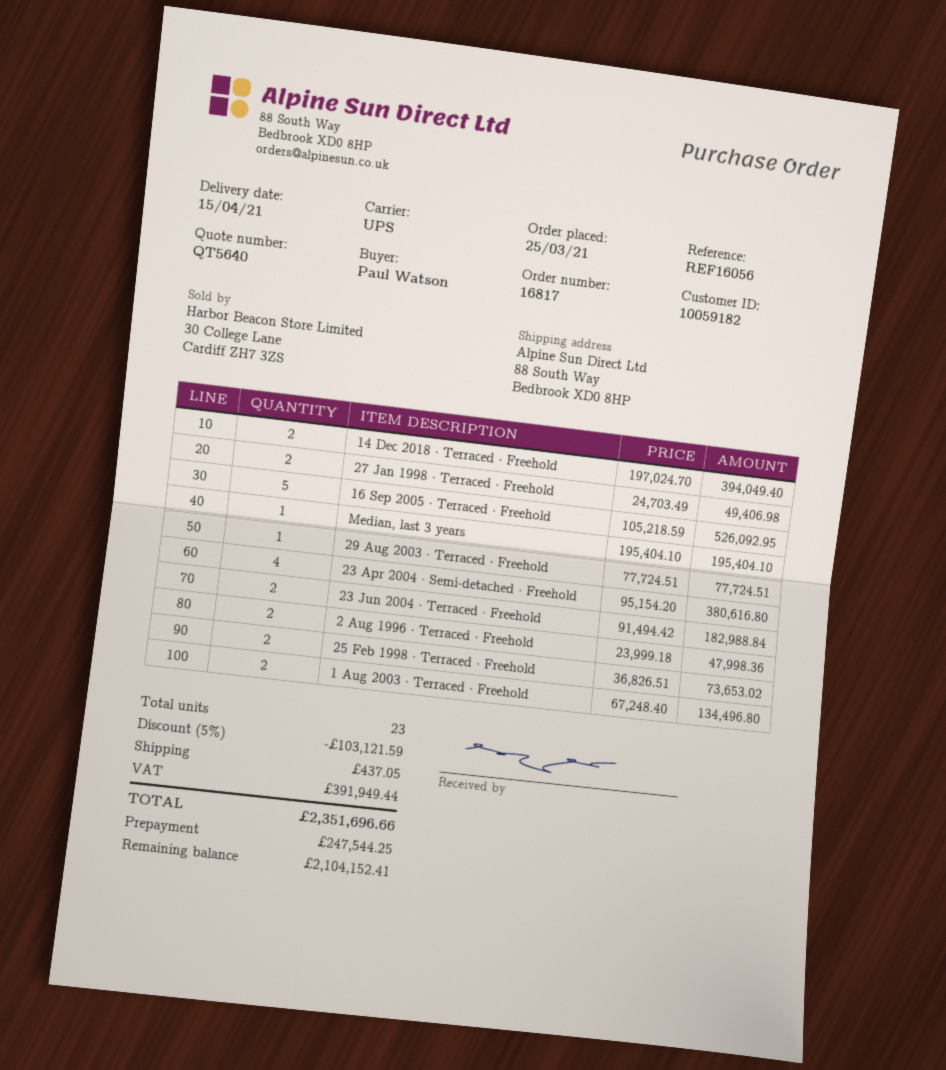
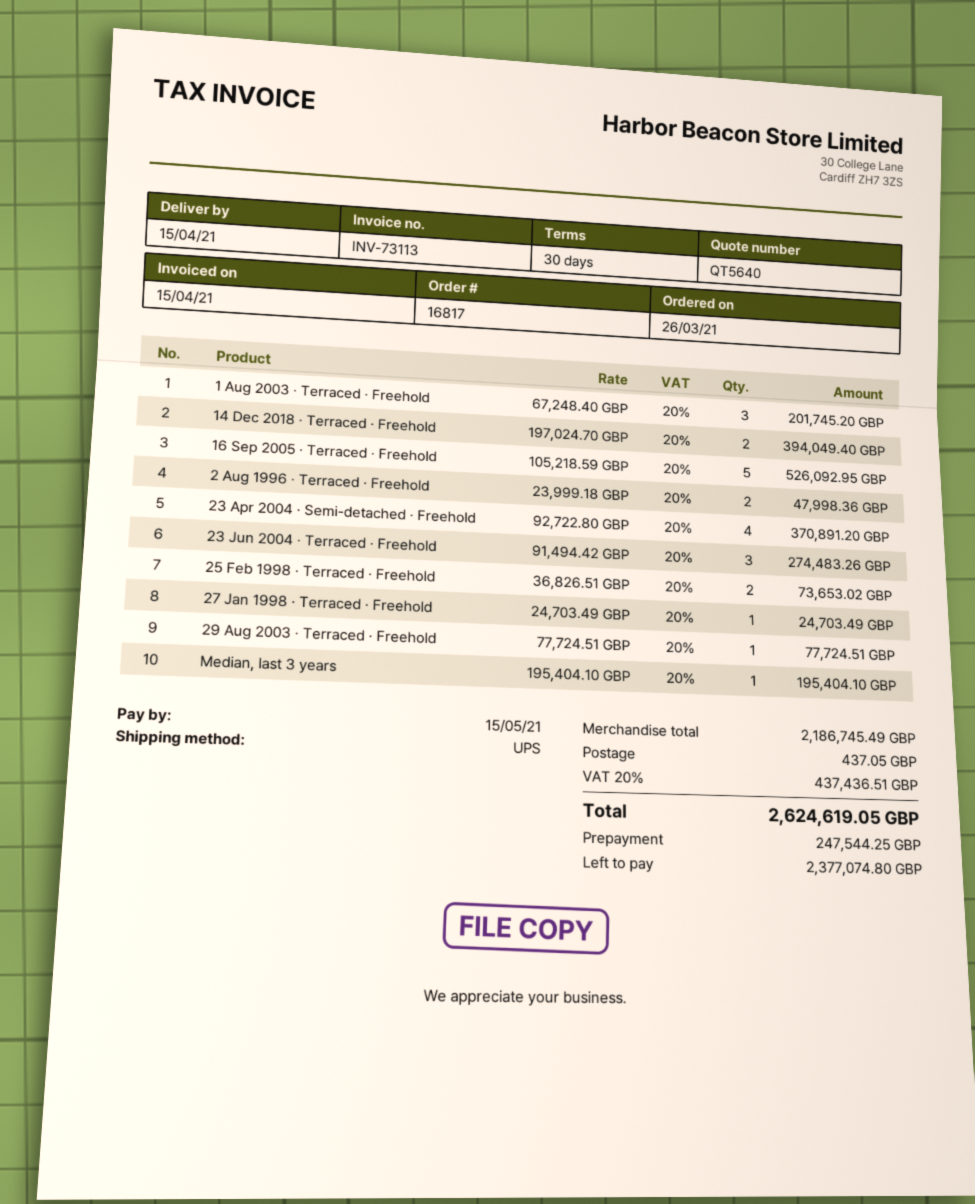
order date: 2021-03-25 -> 2021-03-26
27 Jan 1998 · Terraced · Freehold: 2 x 24703.49 = 49406.98 -> 1 x 24703.49 = 24703.49
23 Apr 2004 · Semi-detached · Freehold: 4 x 95154.20 = 380616.80 -> 4 x 92722.80 = 370891.20
23 Jun 2004 · Terraced · Freehold: 2 x 91494.42 = 182988.84 -> 3 x 91494.42 = 274483.26
1 Aug 2003 · Terraced · Freehold: 2 x 67248.40 = 134496.80 -> 3 x 67248.40 = 201745.20
discount: 5% = 103121.59 -> none
tax: 391949.44 -> 437436.51
total: 2351696.66 -> 2624619.05
balance: 2104152.41 -> 2377074.80

